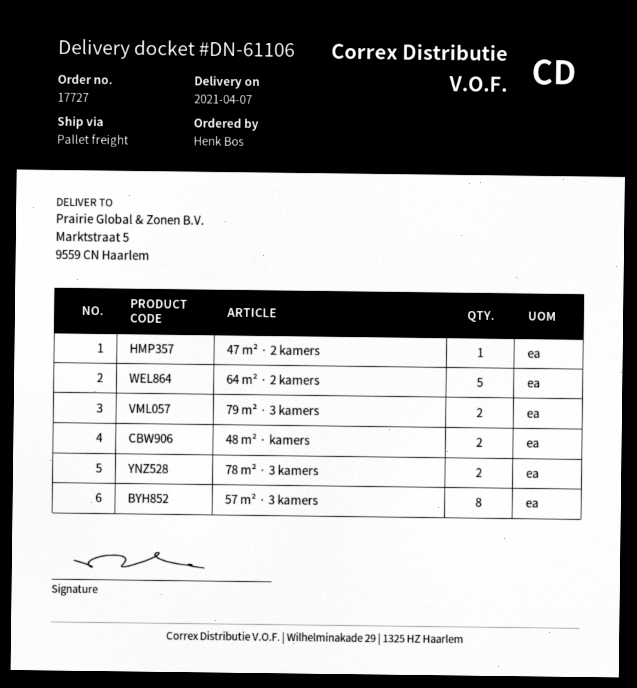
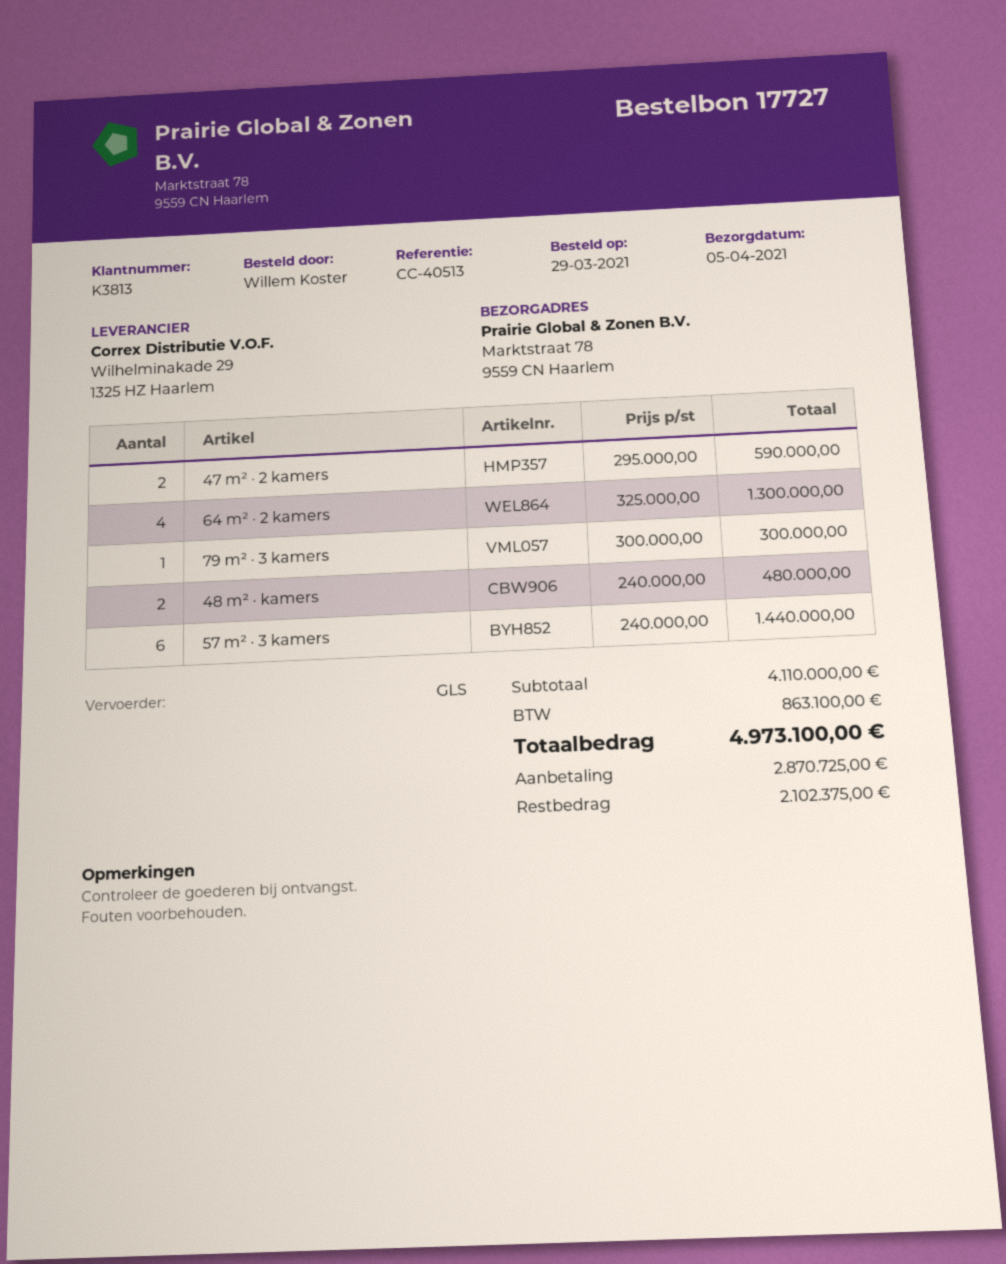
delivery date: 2021-04-07 -> 2021-04-05
ordered by: Henk Bos -> Willem Koster
shipping method: pallet freight -> GLS
ship to: Marktstraat 5, 9559 CN Haarlem -> Marktstraat 78, 9559 CN Haarlem
47 m² · 2 kamers: 1 -> 2
64 m² · 2 kamers: 5 -> 4
79 m² · 3 kamers: 2 -> 1
78 m² · 3 kamers: 2 -> none
57 m² · 3 kamers: 8 -> 6

